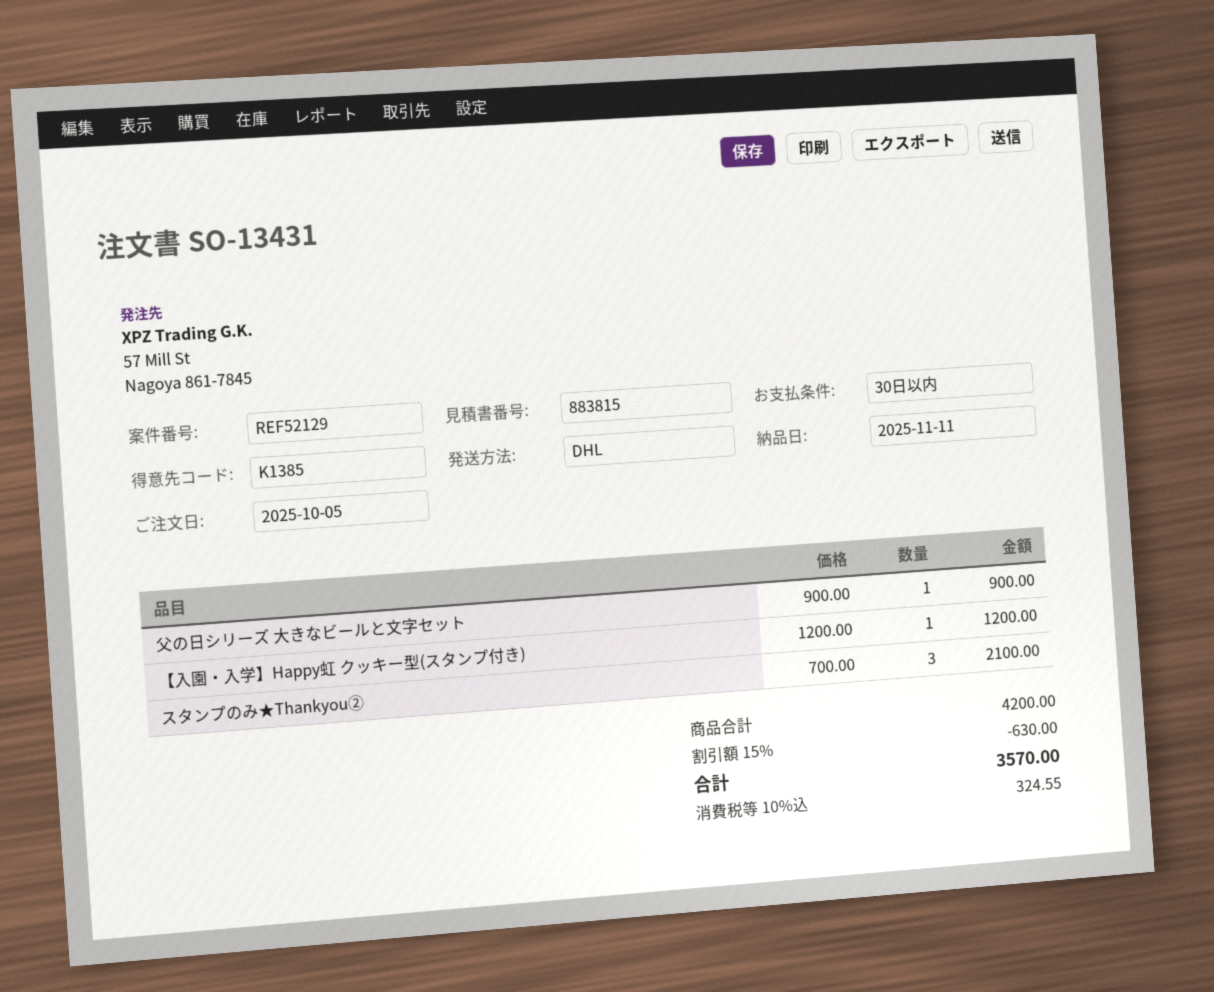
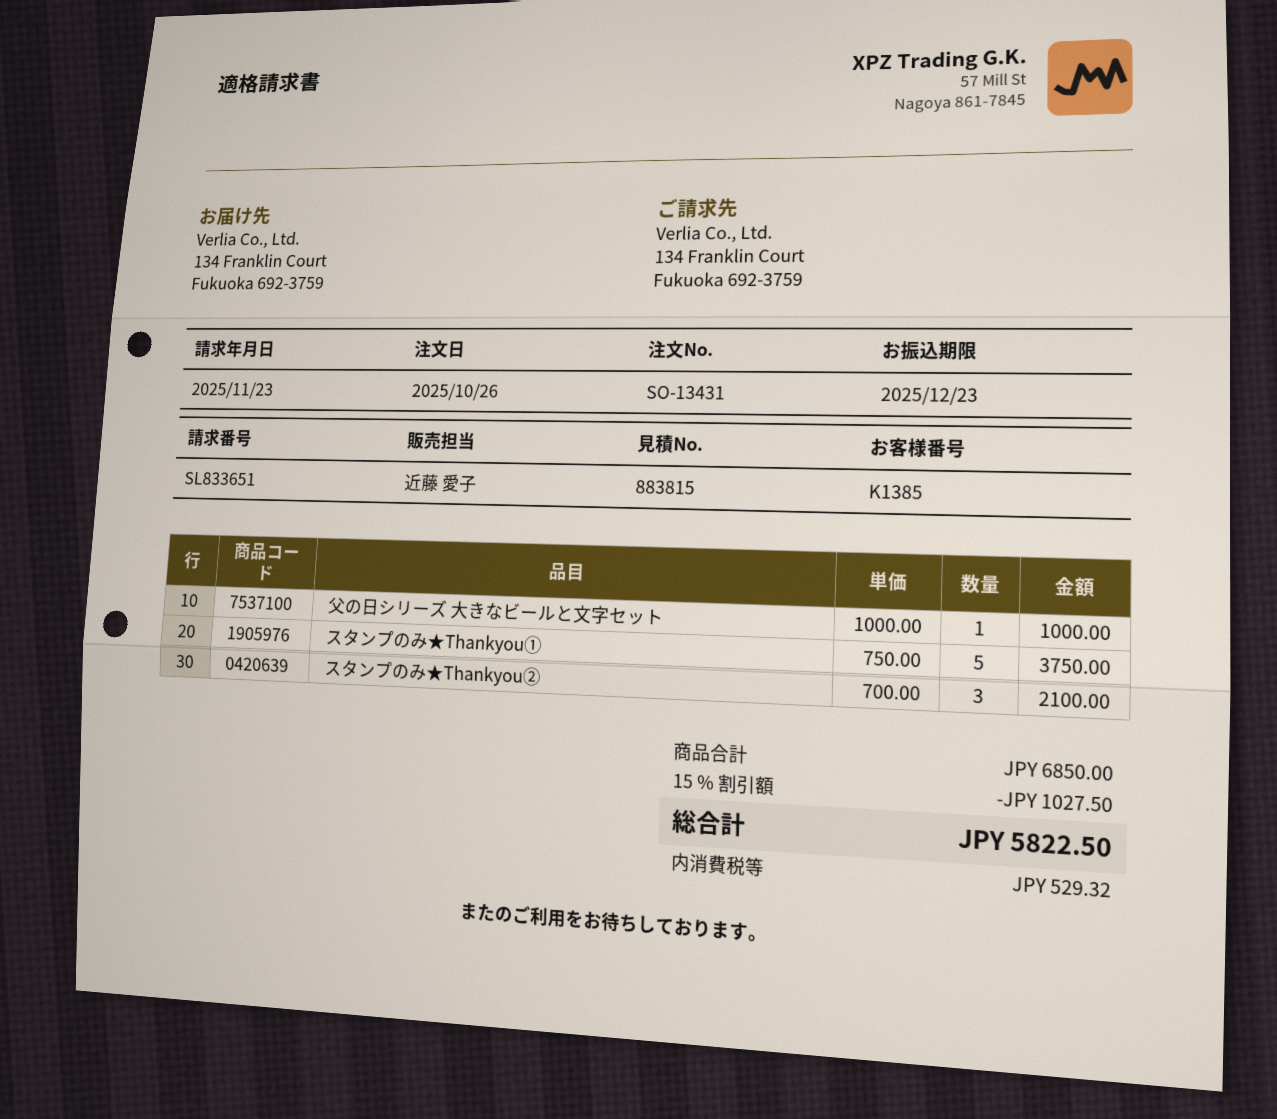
order date: 2025-10-05 -> 2025-10-26
父の日シリーズ 大きなビールと文字セット: 1 x 900.00 = 900.00 -> 1 x 1000.00 = 1000.00
【入園・入学】Happy虹 クッキー型(スタンプ付き): 1 x 1200.00 = 1200.00 -> none
スタンプのみ★Thankyou①: none -> 5 x 750.00 = 3750.00
subtotal: 4200.00 -> 6850.00
discount: 15% = 630.00 -> 15% = 1027.50
tax: 324.55 -> 529.32
total: 3570.00 -> 5822.50

